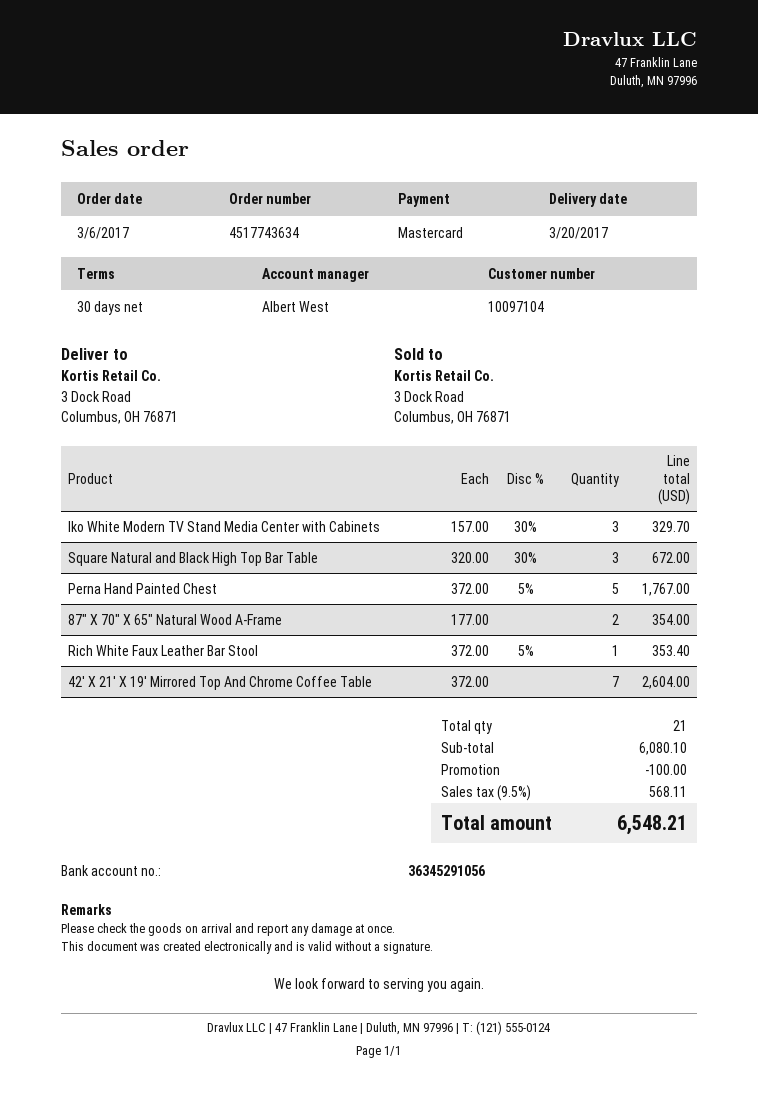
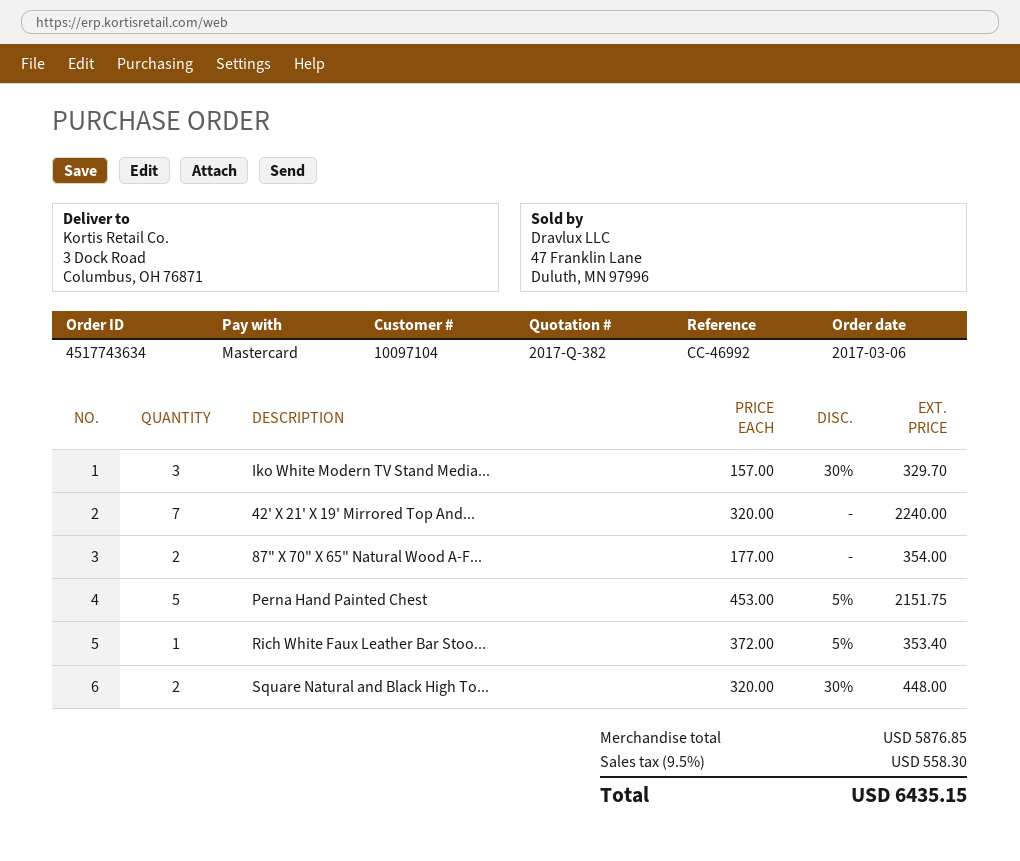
Square Natural and Black High Top Bar Table: 3 x 320.00 - 30% = 672.00 -> 2 x 320.00 - 30% = 448.00
Perna Hand Painted Chest: 5 x 372.00 - 5% = 1767.00 -> 5 x 453.00 - 5% = 2151.75
42' X 21' X 19' Mirrored Top And Chrome Coffee Table: 7 x 372.00 = 2604.00 -> 7 x 320.00 = 2240.00
subtotal: 6080.10 -> 5876.85
discount: 100.00 -> none
tax: 9.5% = 568.11 -> 9.5% = 558.30
total: 6548.21 -> 6435.15

